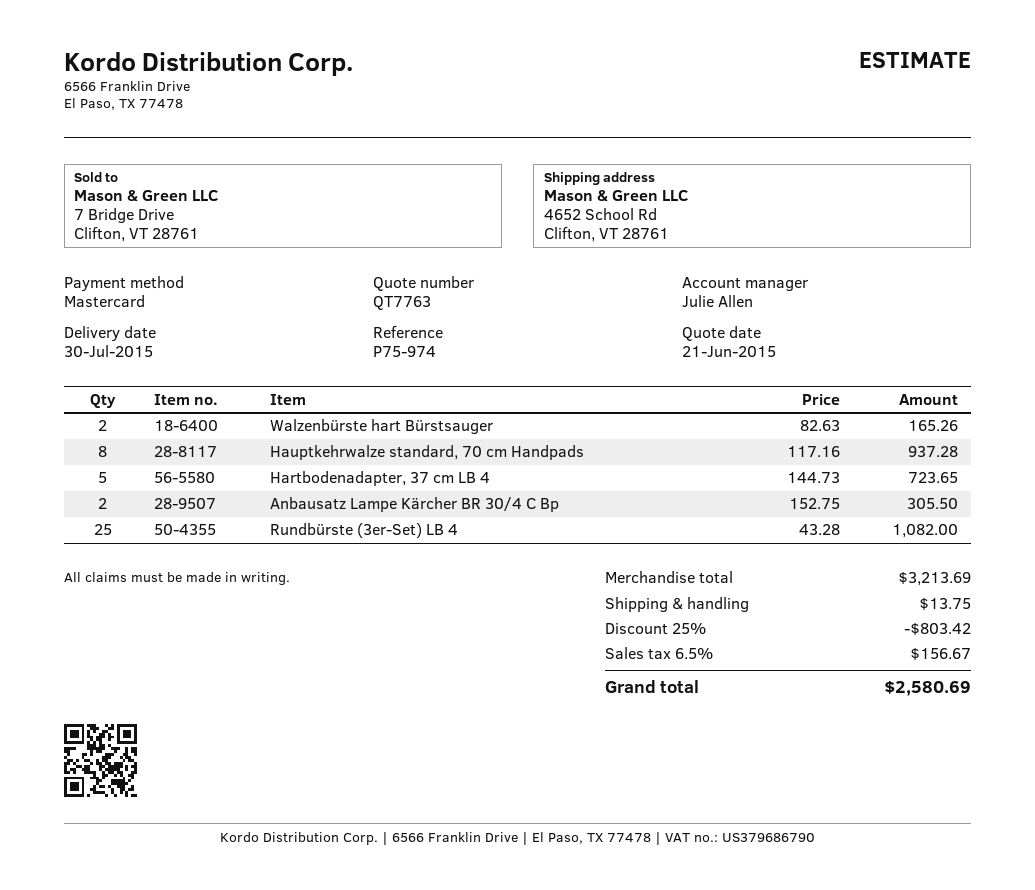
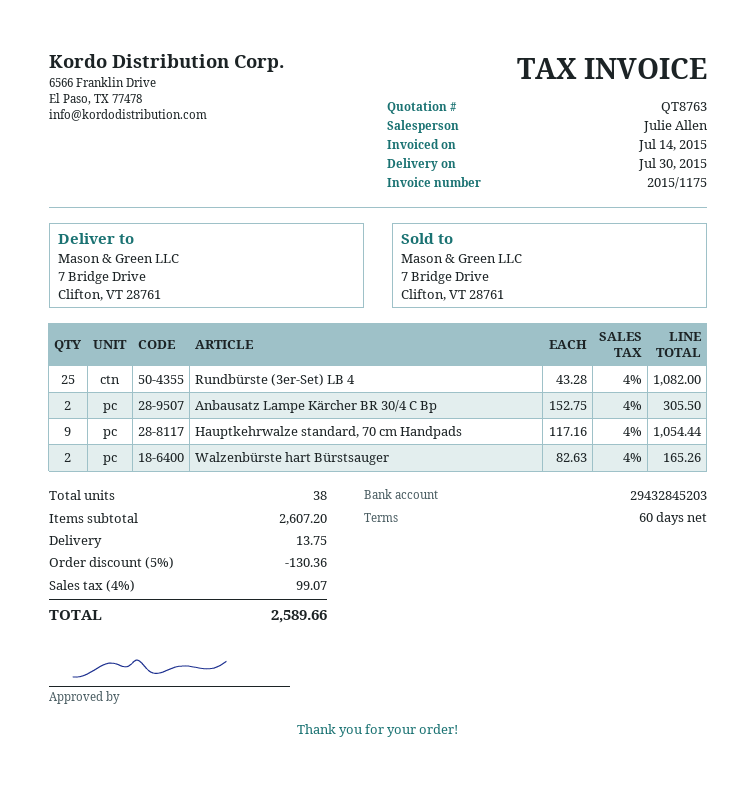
quote number: QT7763 -> QT8763
ship to: 4652 School Rd, Clifton, VT 28761 -> 7 Bridge Drive, Clifton, VT 28761
Hauptkehrwalze standard, 70 cm Handpads: 8 x 117.16 = 937.28 -> 9 x 117.16 = 1054.44
Hartbodenadapter, 37 cm LB 4: 5 x 144.73 = 723.65 -> none
subtotal: 3213.69 -> 2607.20
discount: 25% = 803.42 -> 5% = 130.36
tax: 6.5% = 156.67 -> 4% = 99.07
total: 2580.69 -> 2589.66

